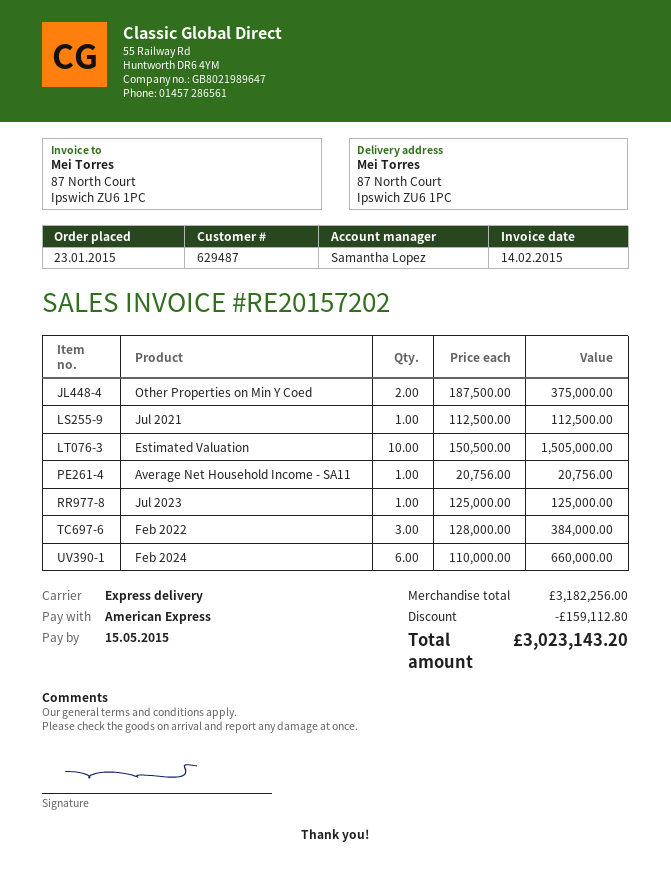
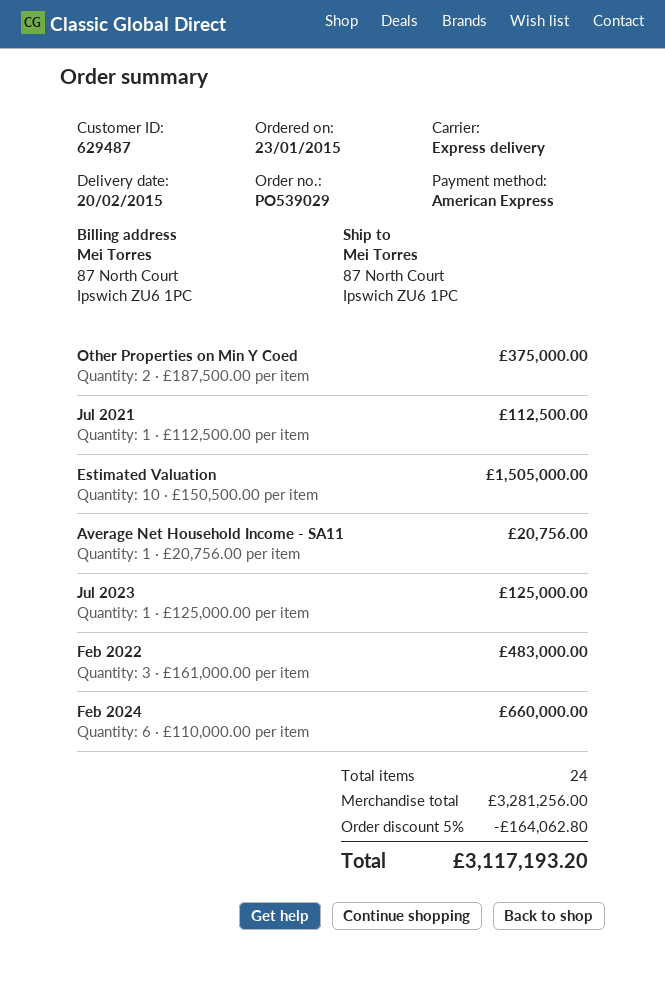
Feb 2022: 3 x 128000.00 = 384000.00 -> 3 x 161000.00 = 483000.00
subtotal: 3182256.00 -> 3281256.00
discount: 159112.80 -> 164062.80
total: 3023143.20 -> 3117193.20

